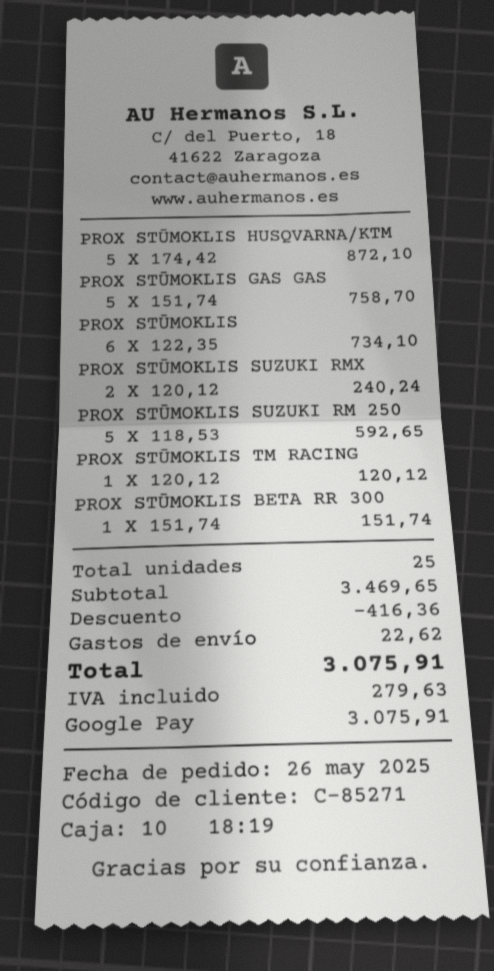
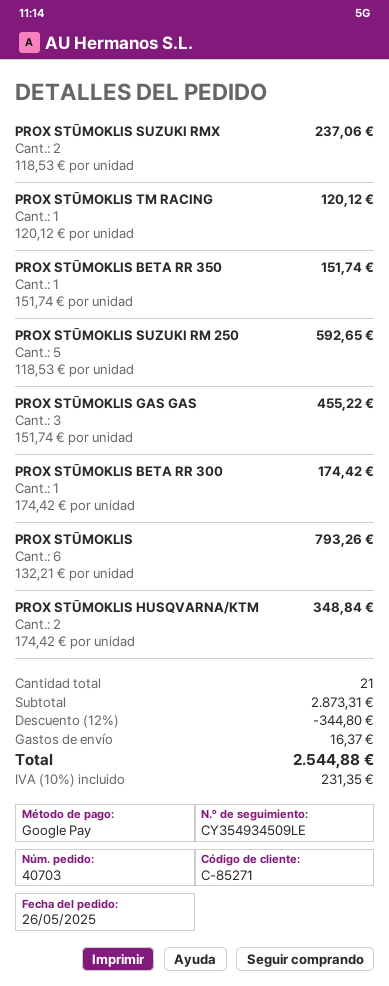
PROX STŪMOKLIS HUSQVARNA/KTM: 5 x 174.42 = 872.10 -> 2 x 174.42 = 348.84
PROX STŪMOKLIS GAS GAS: 5 x 151.74 = 758.70 -> 3 x 151.74 = 455.22
PROX STŪMOKLIS: 6 x 122.35 = 734.10 -> 6 x 132.21 = 793.26
PROX STŪMOKLIS SUZUKI RMX: 2 x 120.12 = 240.24 -> 2 x 118.53 = 237.06
PROX STŪMOKLIS BETA RR 300: 1 x 151.74 = 151.74 -> 1 x 174.42 = 174.42
PROX STŪMOKLIS BETA RR 350: none -> 1 x 151.74 = 151.74
total quantity: 25 -> 21
subtotal: 3469.65 -> 2873.31
discount: 416.36 -> 344.80
shipping: 22.62 -> 16.37
tax: 279.63 -> 231.35
total: 3075.91 -> 2544.88

